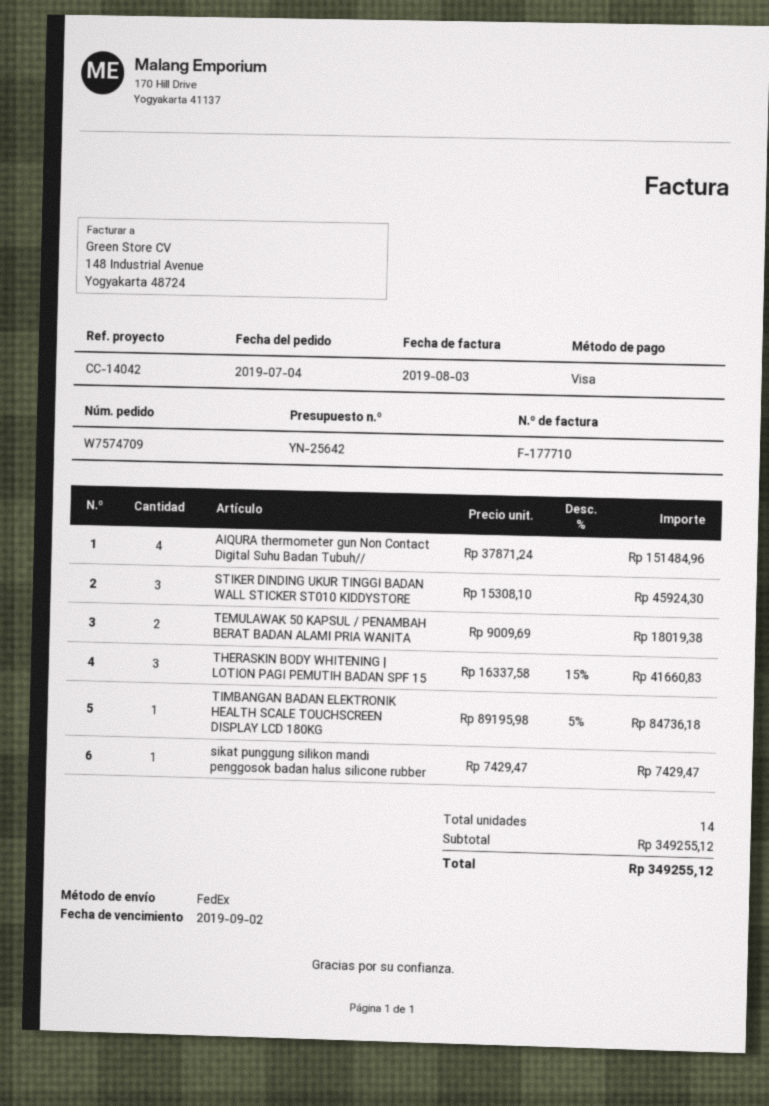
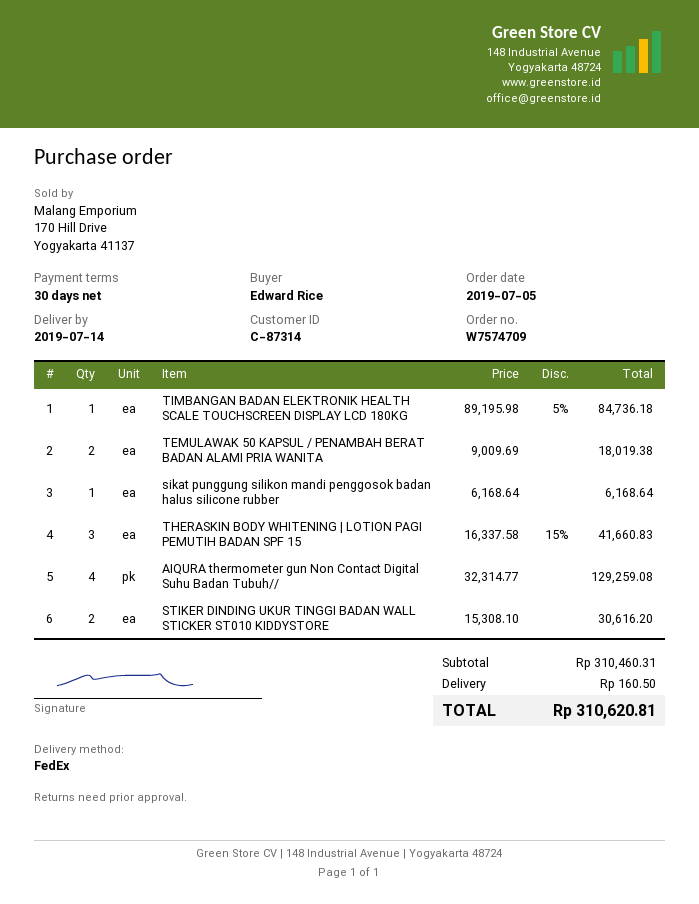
order date: 2019-07-04 -> 2019-07-05
AIQURA thermometer gun Non Contact Digital Suhu Badan Tubuh//: 4 x 37871.24 = 151484.96 -> 4 x 32314.77 = 129259.08
STIKER DINDING UKUR TINGGI BADAN WALL STICKER ST010 KIDDYSTORE: 3 x 15308.10 = 45924.30 -> 2 x 15308.10 = 30616.20
sikat punggung silikon mandi penggosok badan halus silicone rubber: 1 x 7429.47 = 7429.47 -> 1 x 6168.64 = 6168.64
subtotal: 349255.12 -> 310460.31
shipping: none -> 160.50
total: 349255.12 -> 310620.81

